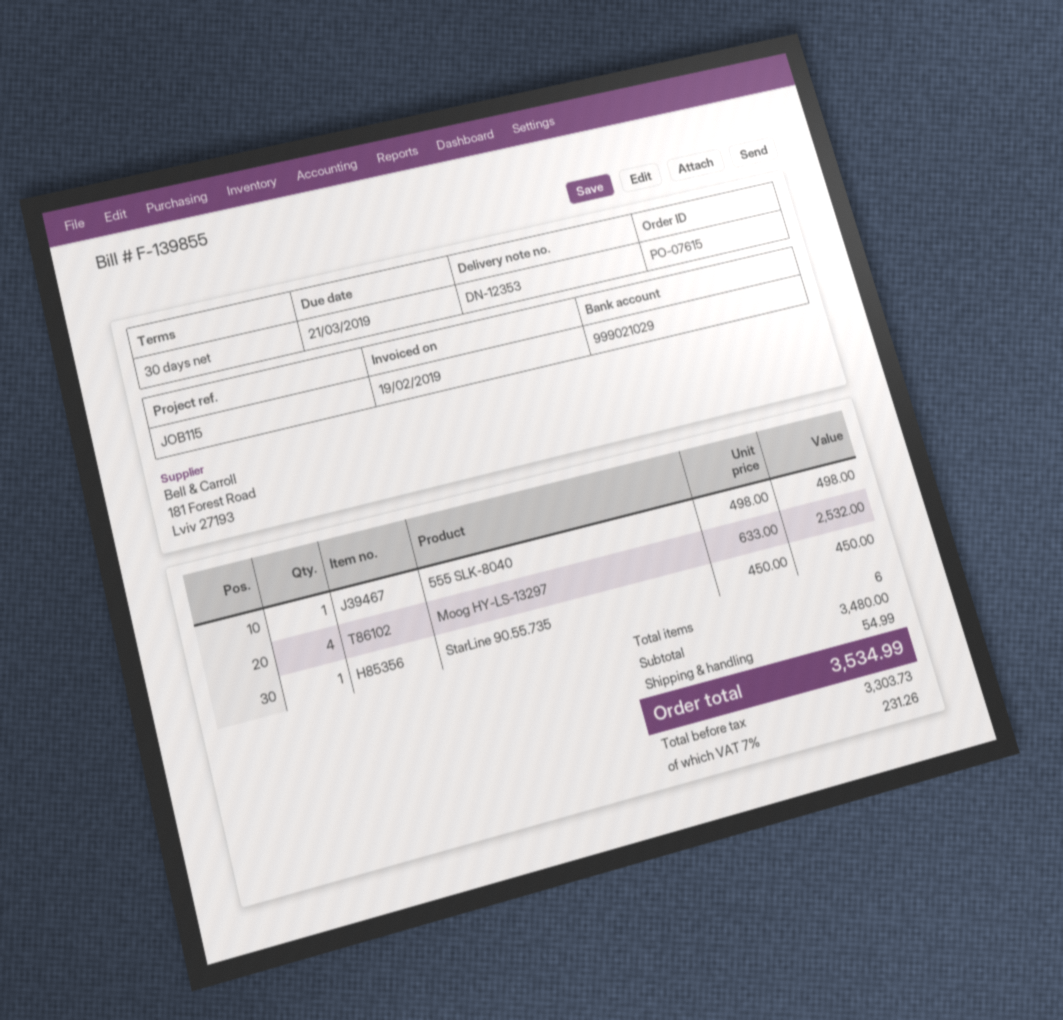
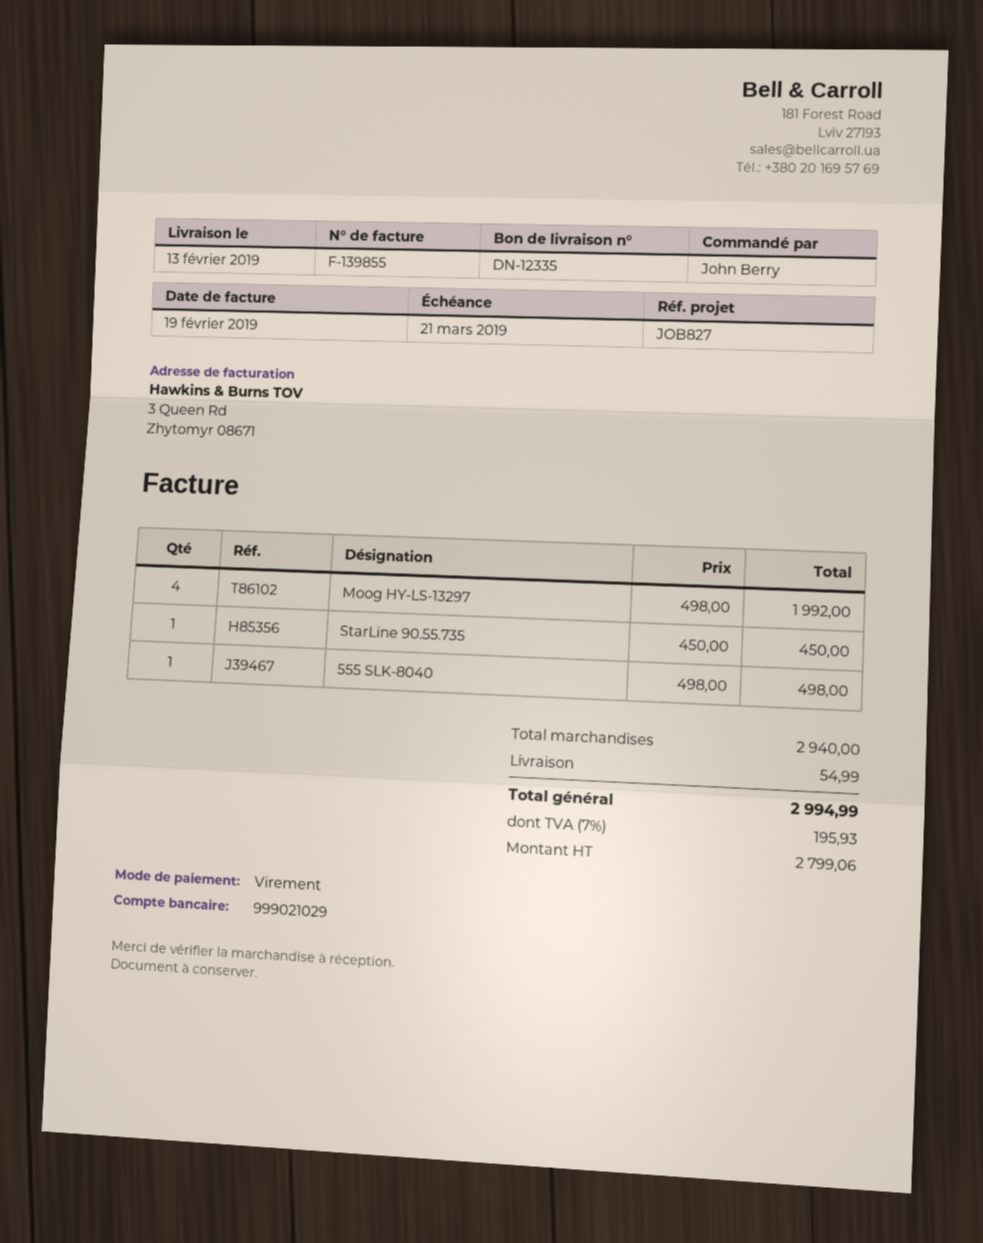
delivery note number: DN-12353 -> DN-12335
reference: JOB115 -> JOB827
Moog HY-LS-13297: 4 x 633.00 = 2532.00 -> 4 x 498.00 = 1992.00
subtotal: 3480.00 -> 2940.00
net: 3303.73 -> 2799.06
tax: 7% = 231.26 -> 7% = 195.93
total: 3534.99 -> 2994.99

